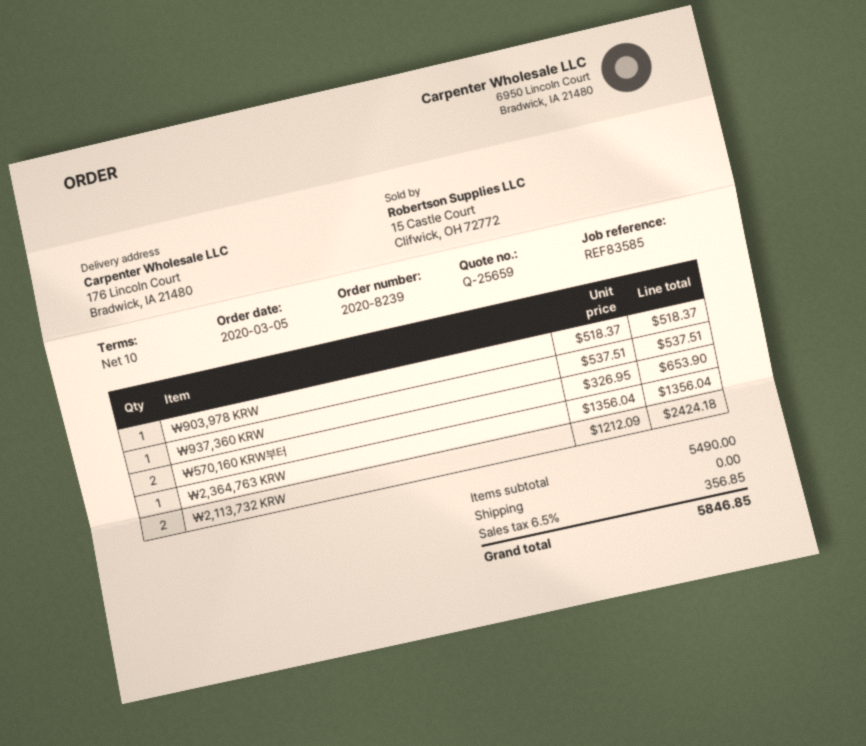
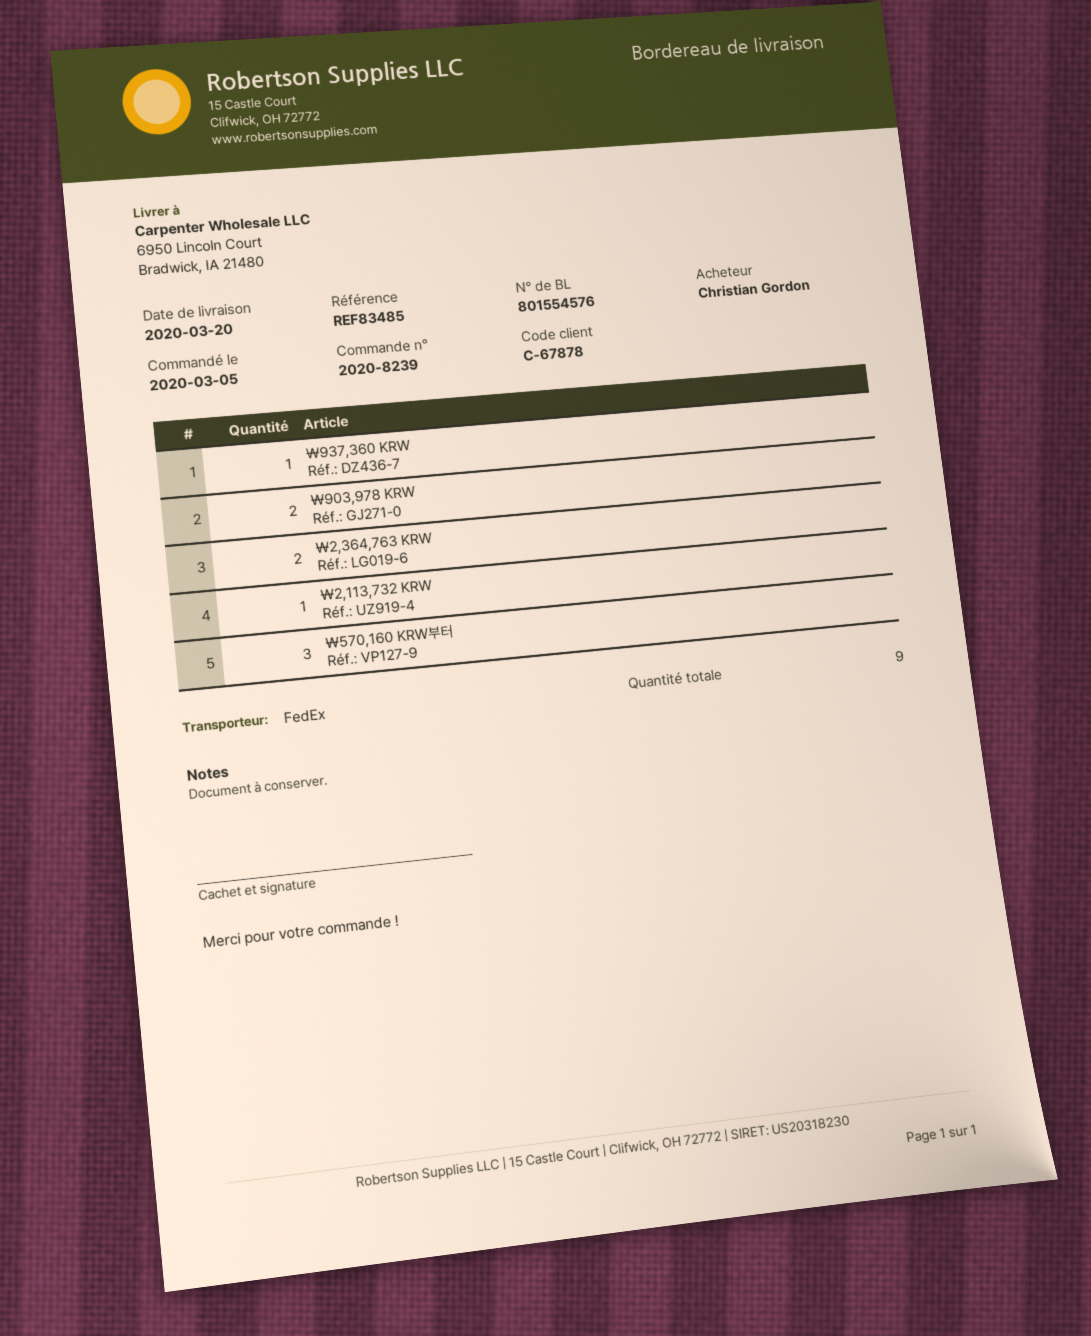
reference: REF83585 -> REF83485
ship to: 176 Lincoln Court, Bradwick, IA 21480 -> 6950 Lincoln Court, Bradwick, IA 21480
₩903,978 KRW: 1 -> 2
₩570,160 KRW부터: 2 -> 3
₩2,364,763 KRW: 1 -> 2
₩2,113,732 KRW: 2 -> 1

